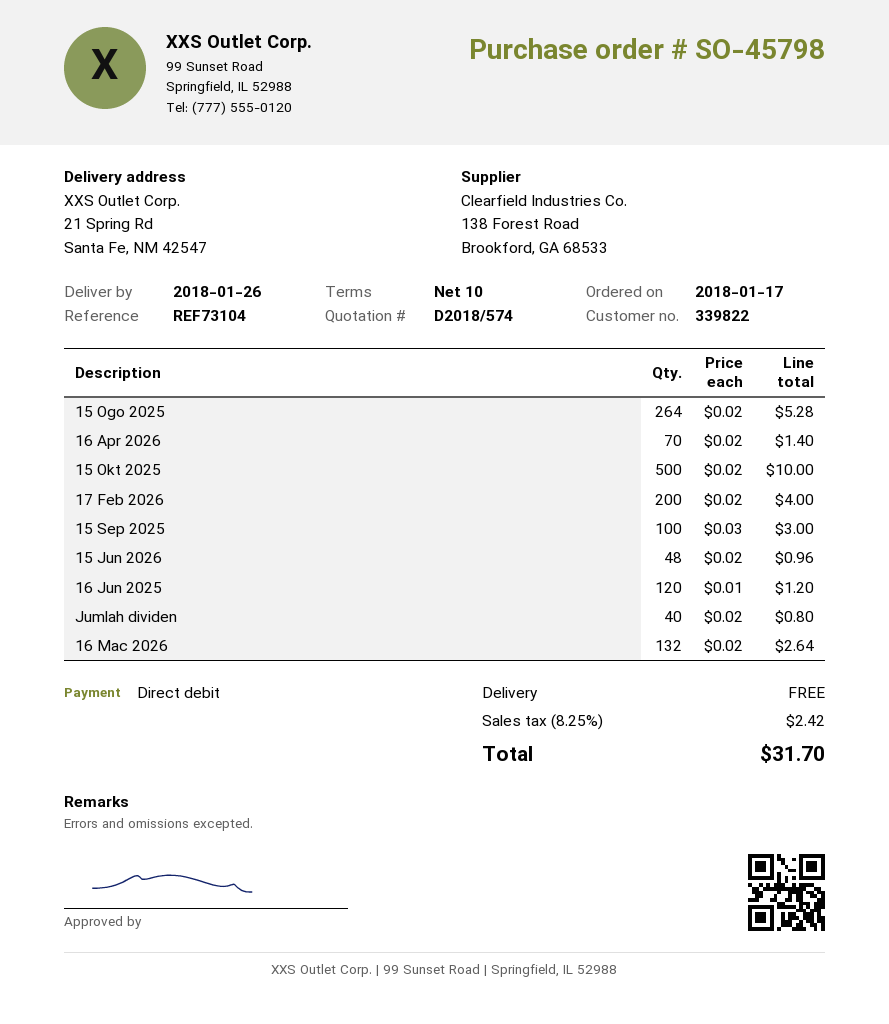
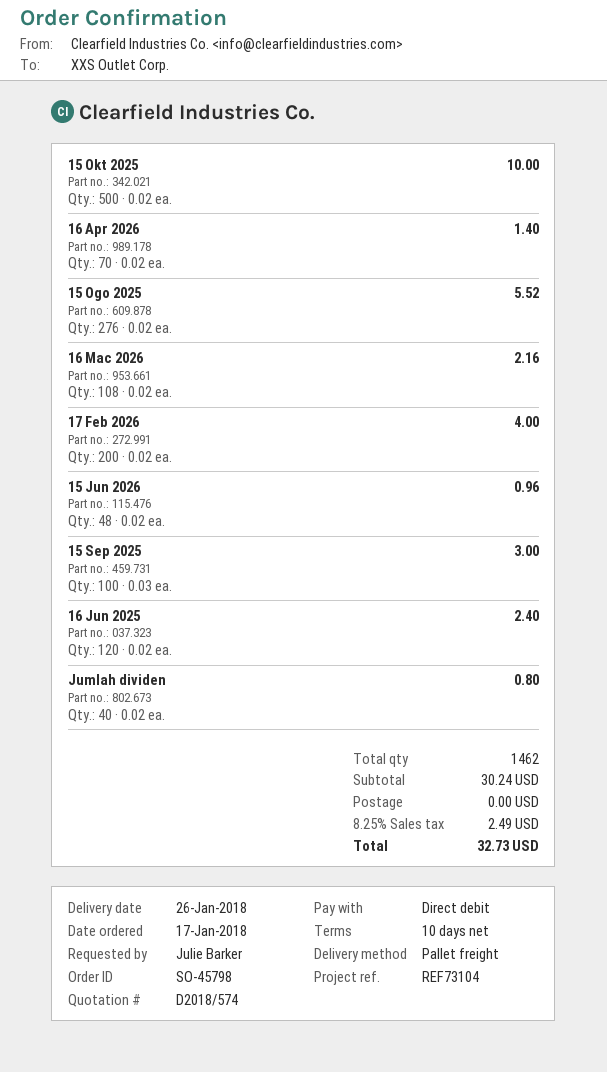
15 Ogo 2025: 264 x 0.02 = 5.28 -> 276 x 0.02 = 5.52
16 Jun 2025: 120 x 0.01 = 1.20 -> 120 x 0.02 = 2.40
16 Mac 2026: 132 x 0.02 = 2.64 -> 108 x 0.02 = 2.16
tax: 8.25% = 2.42 -> 8.25% = 2.49
total: 31.70 -> 32.73

